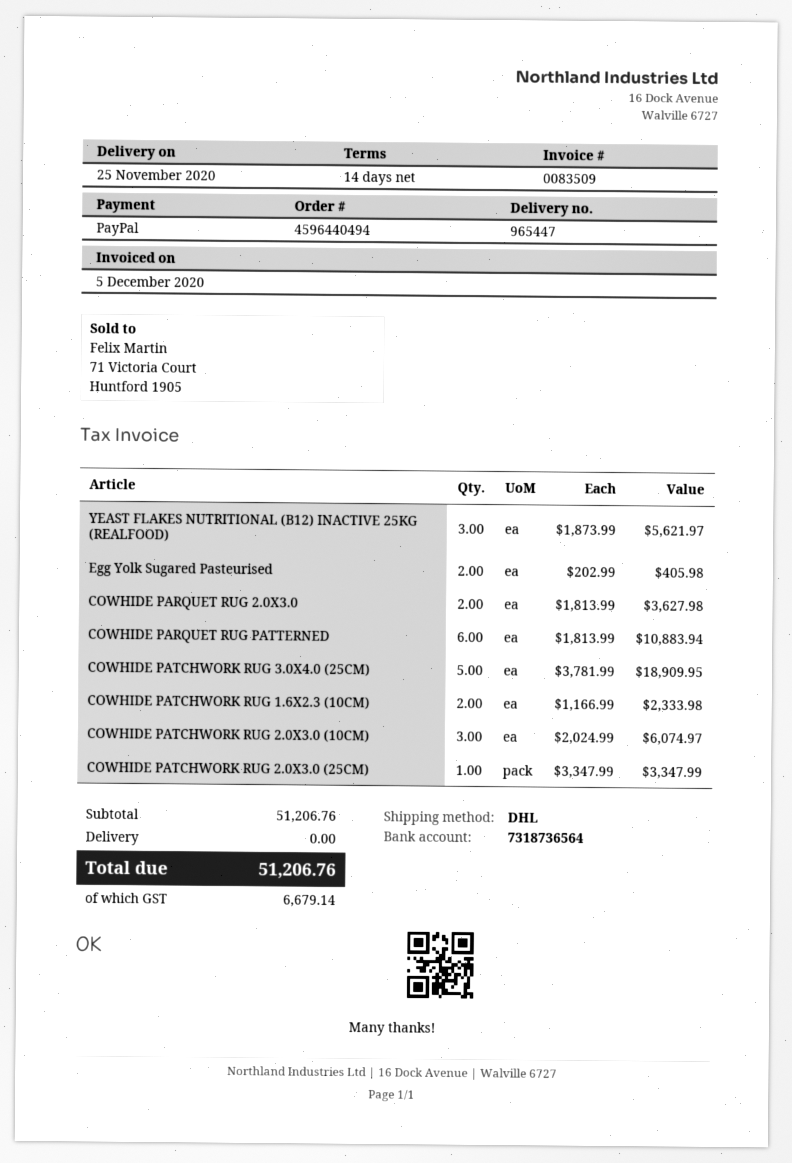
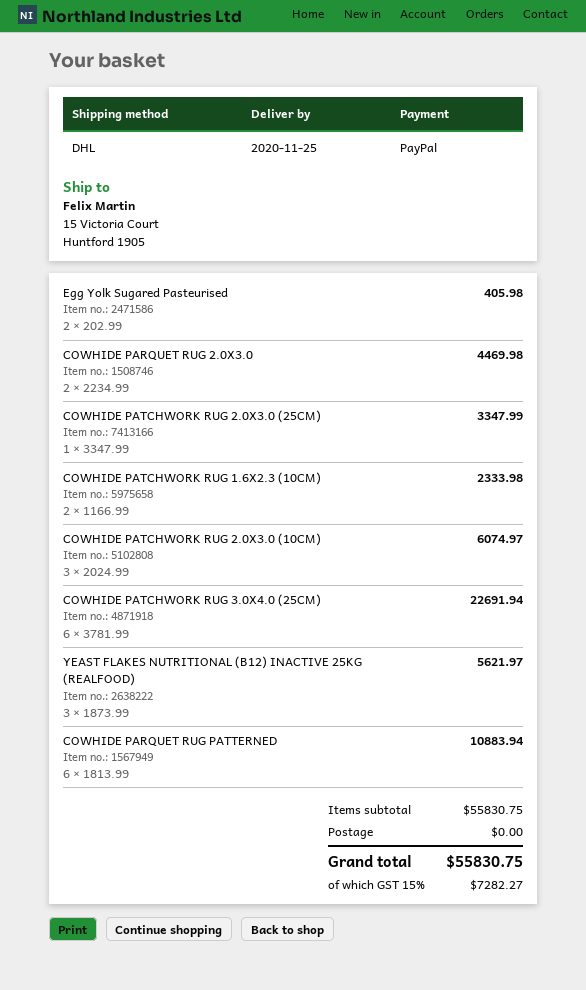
COWHIDE PARQUET RUG 2.0X3.0: 2 x 1813.99 = 3627.98 -> 2 x 2234.99 = 4469.98
COWHIDE PATCHWORK RUG 3.0X4.0 (25CM): 5 x 3781.99 = 18909.95 -> 6 x 3781.99 = 22691.94
subtotal: 51206.76 -> 55830.75
tax: 6679.14 -> 7282.27
total: 51206.76 -> 55830.75

